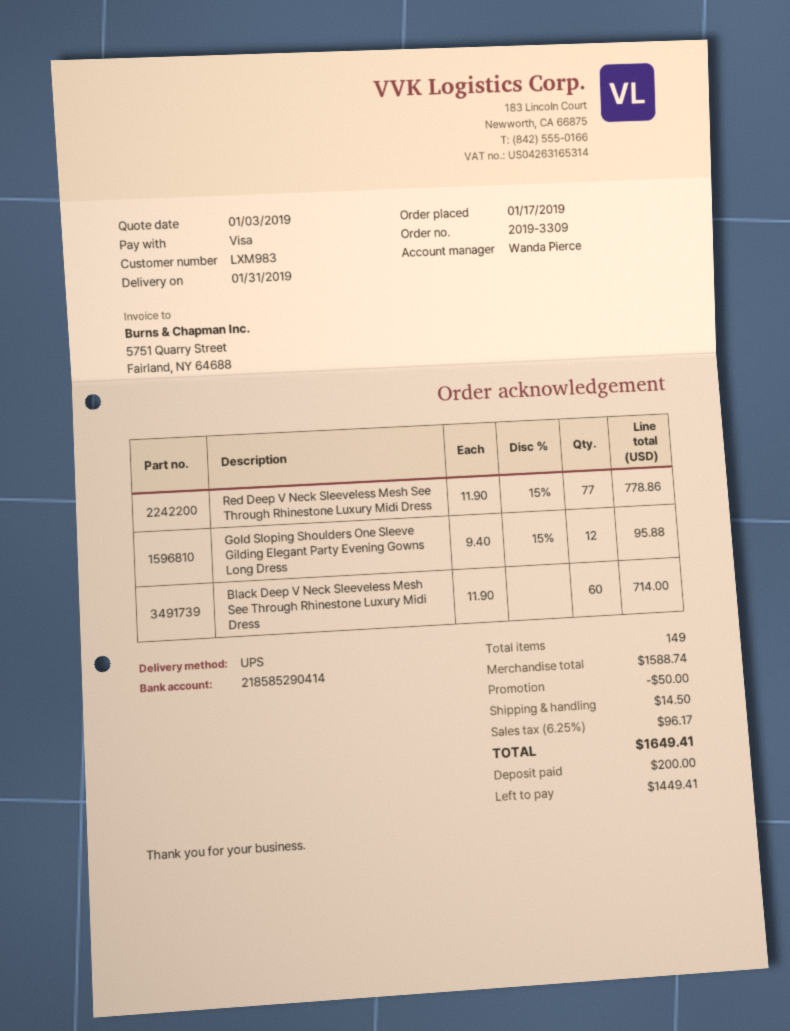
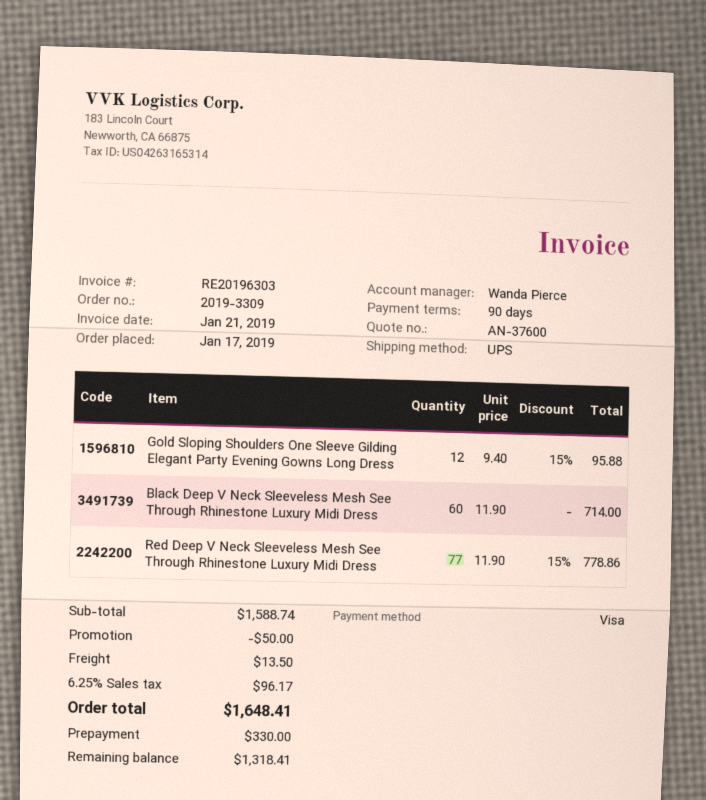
shipping: 14.50 -> 13.50
total: 1649.41 -> 1648.41
deposit: 200.00 -> 330.00
balance: 1449.41 -> 1318.41

